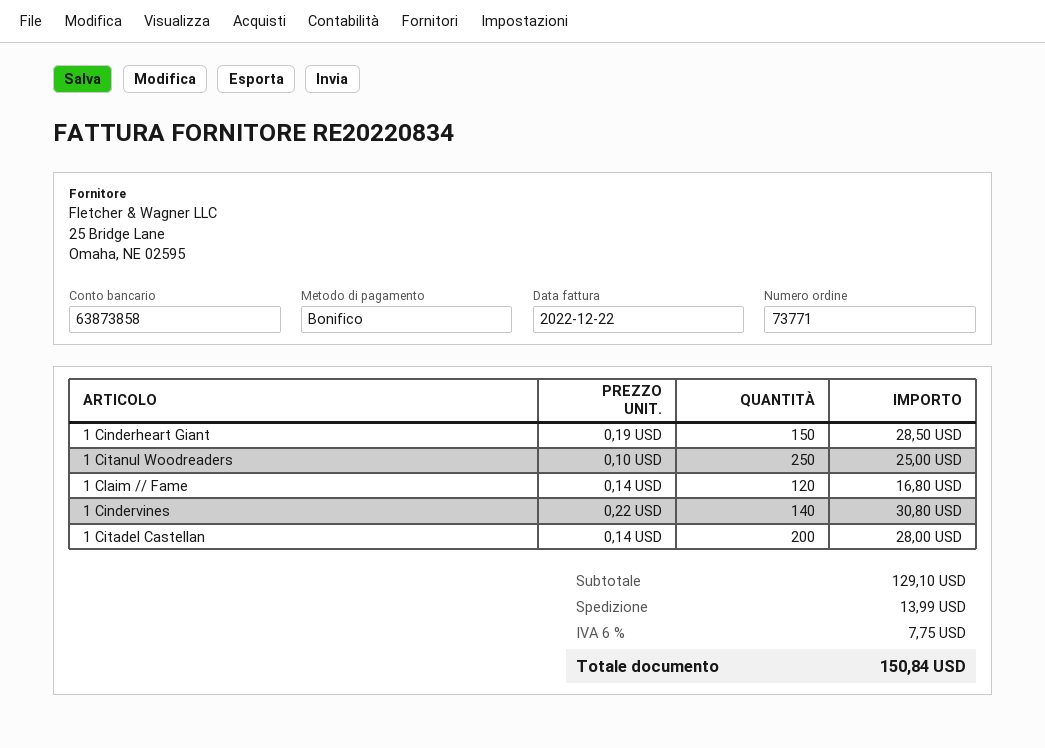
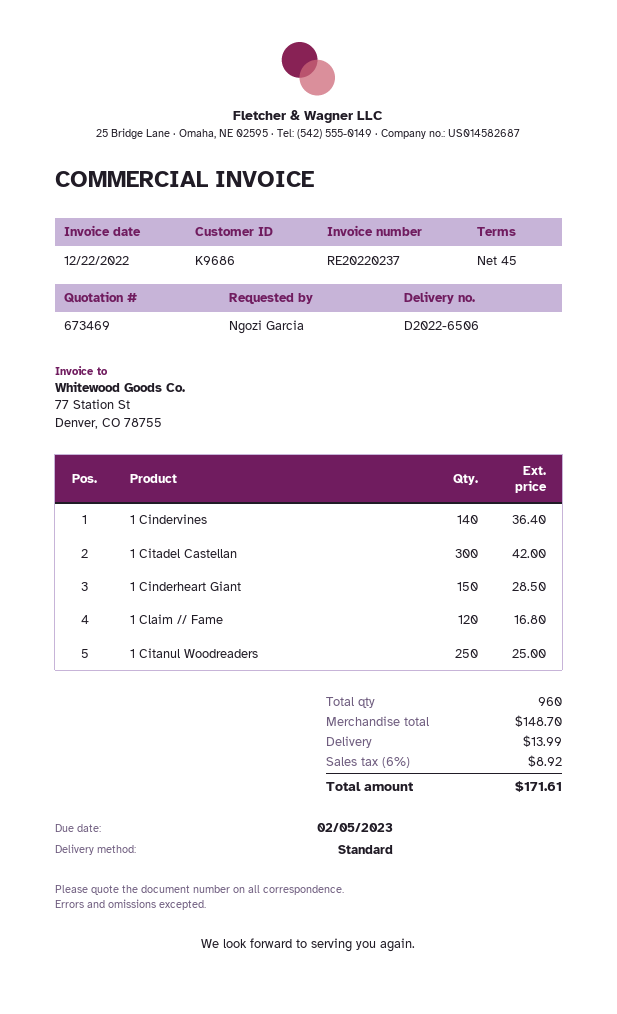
invoice number: RE20220834 -> RE20220237
1 Cindervines: 140 for 30.80 -> 140 for 36.40
1 Citadel Castellan: 200 for 28.00 -> 300 for 42.00
subtotal: 129.10 -> 148.70
tax: 6% = 7.75 -> 6% = 8.92
total: 150.84 -> 171.61

